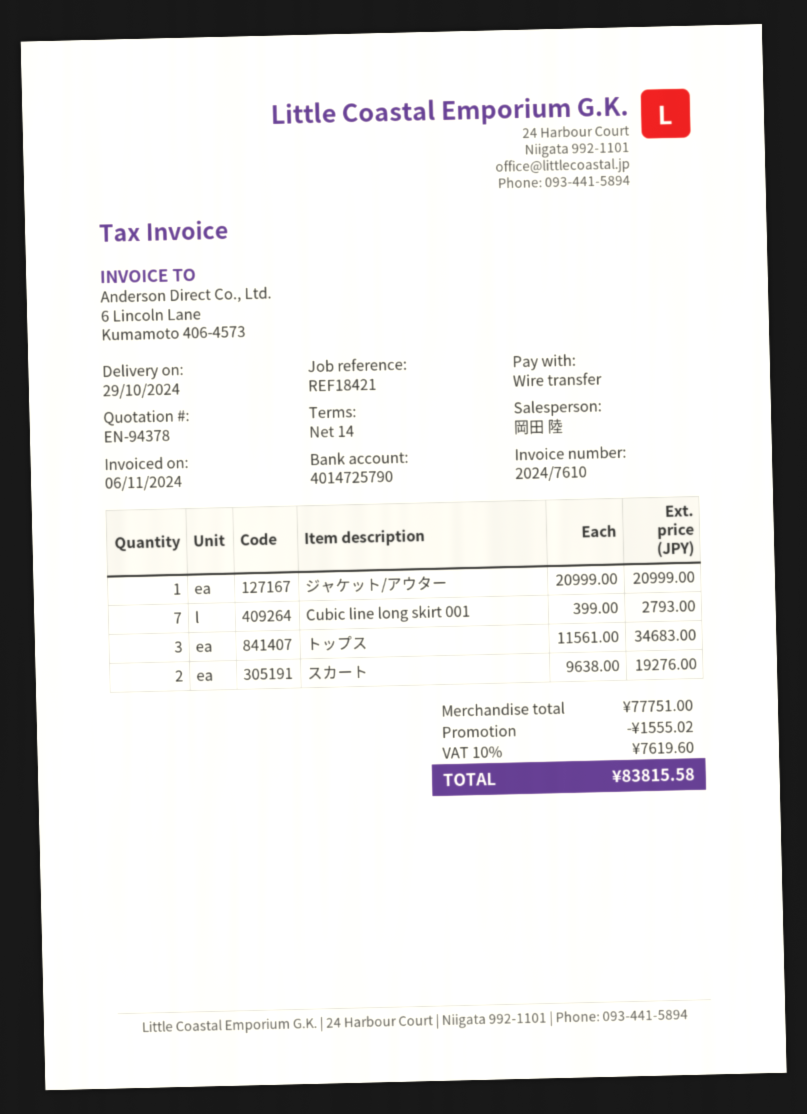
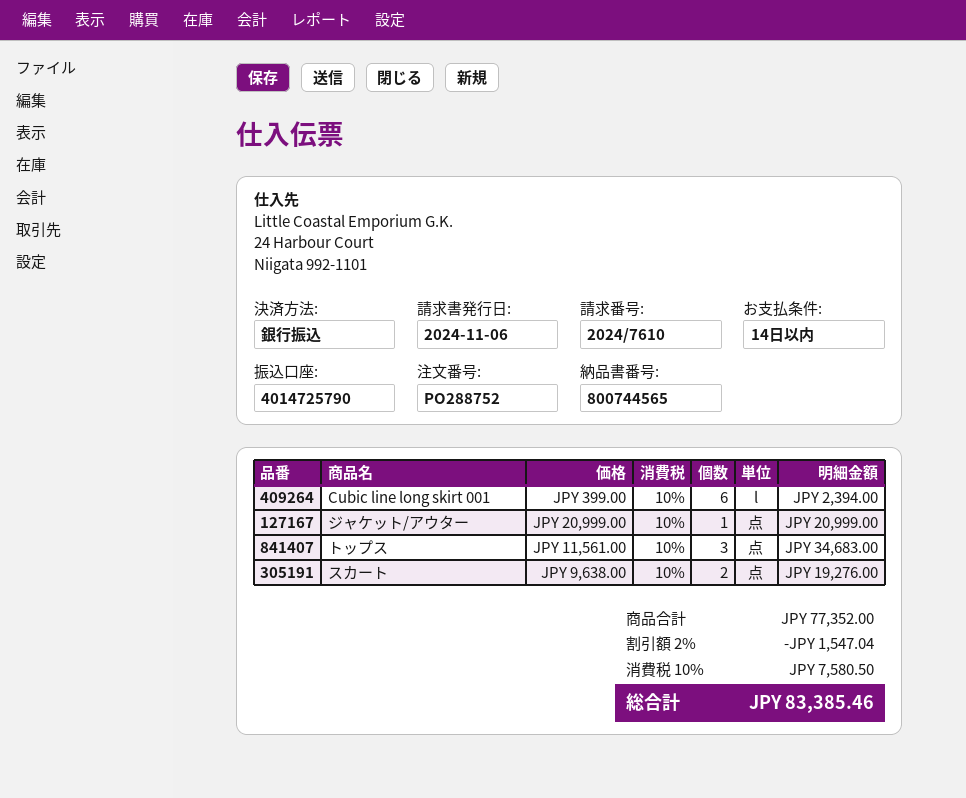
Cubic line long skirt 001: 7 x 399.00 = 2793.00 -> 6 x 399.00 = 2394.00
subtotal: 77751.00 -> 77352.00
discount: 1555.02 -> 1547.04
tax: 10% = 7619.60 -> 10% = 7580.50
total: 83815.58 -> 83385.46

